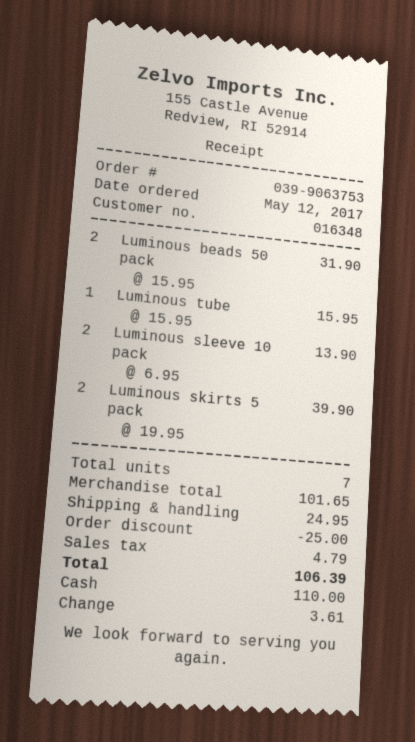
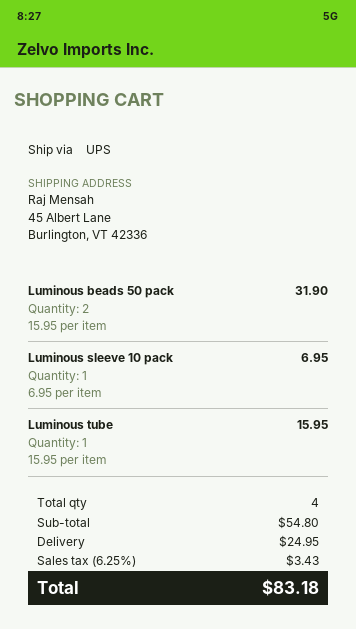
Luminous sleeve 10 pack: 2 x 6.95 = 13.90 -> 1 x 6.95 = 6.95
Luminous skirts 5 pack: 2 x 19.95 = 39.90 -> none
total quantity: 7 -> 4
subtotal: 101.65 -> 54.80
discount: 25.00 -> none
tax: 4.79 -> 3.43
total: 106.39 -> 83.18

